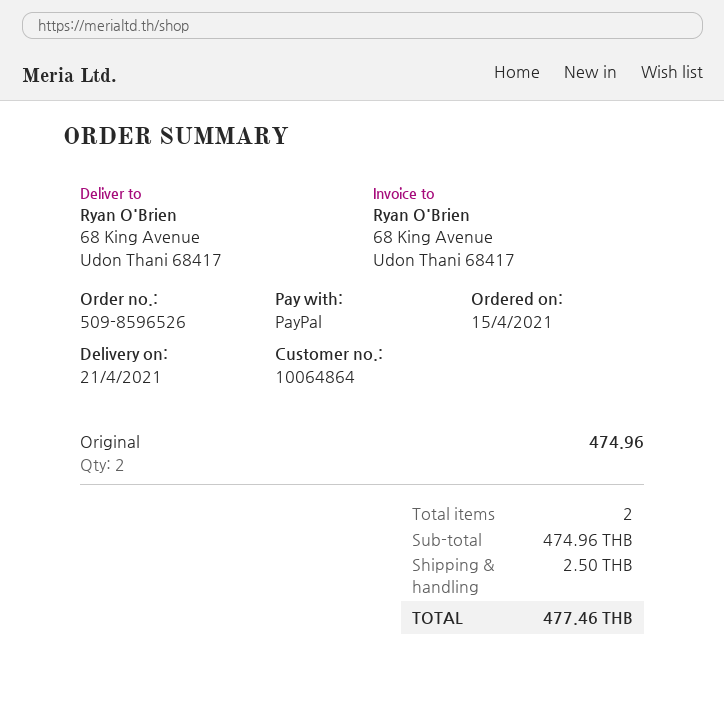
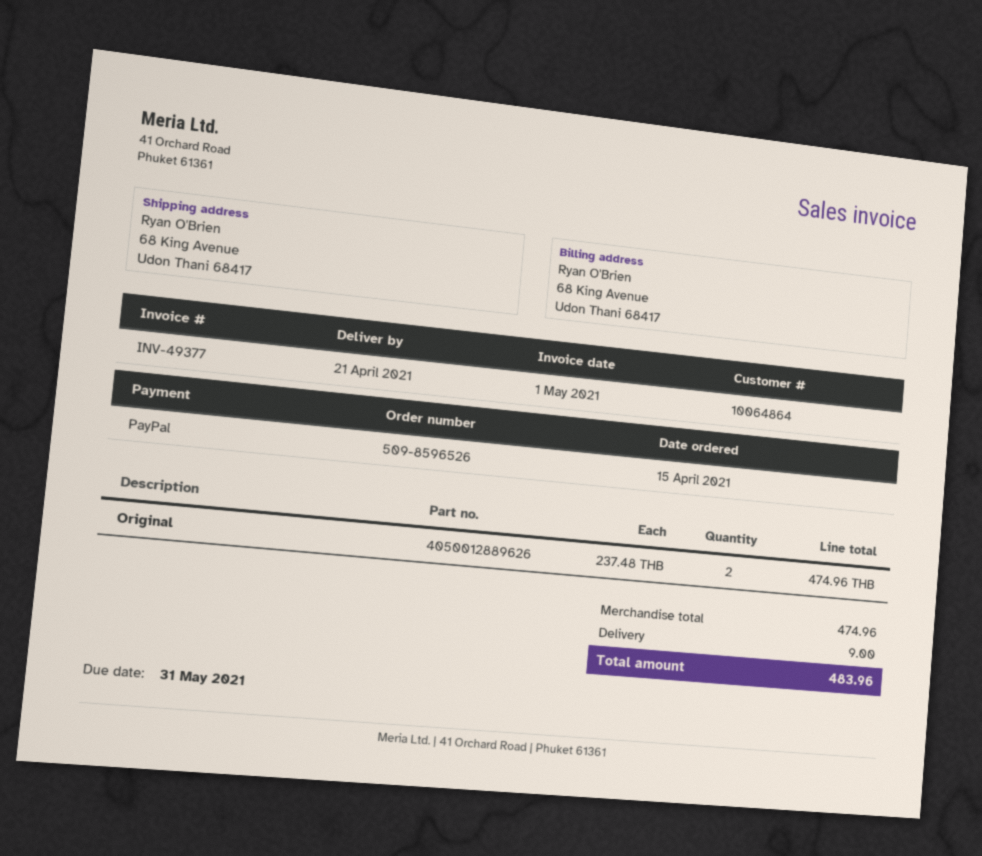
shipping: 2.50 -> 9.00
total: 477.46 -> 483.96

